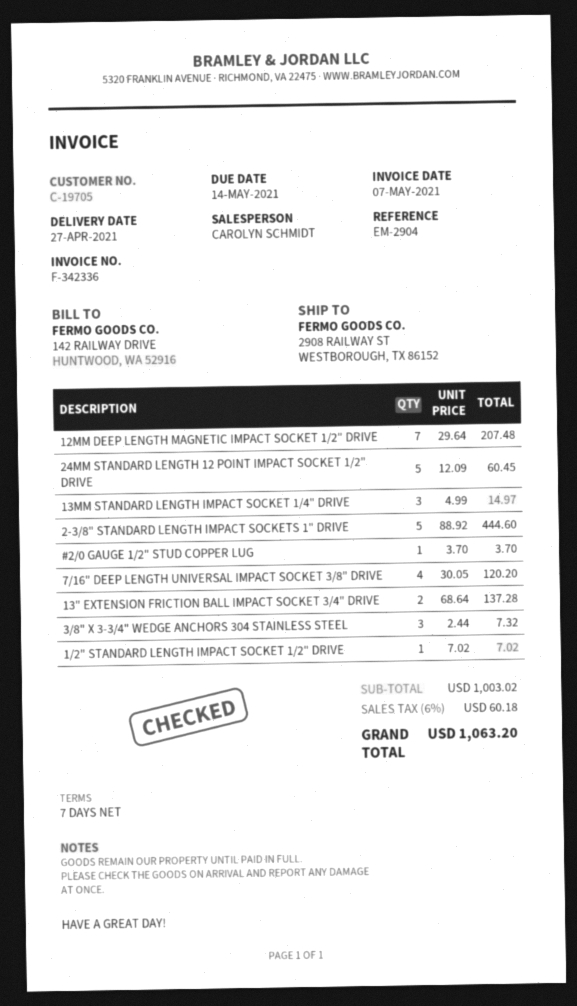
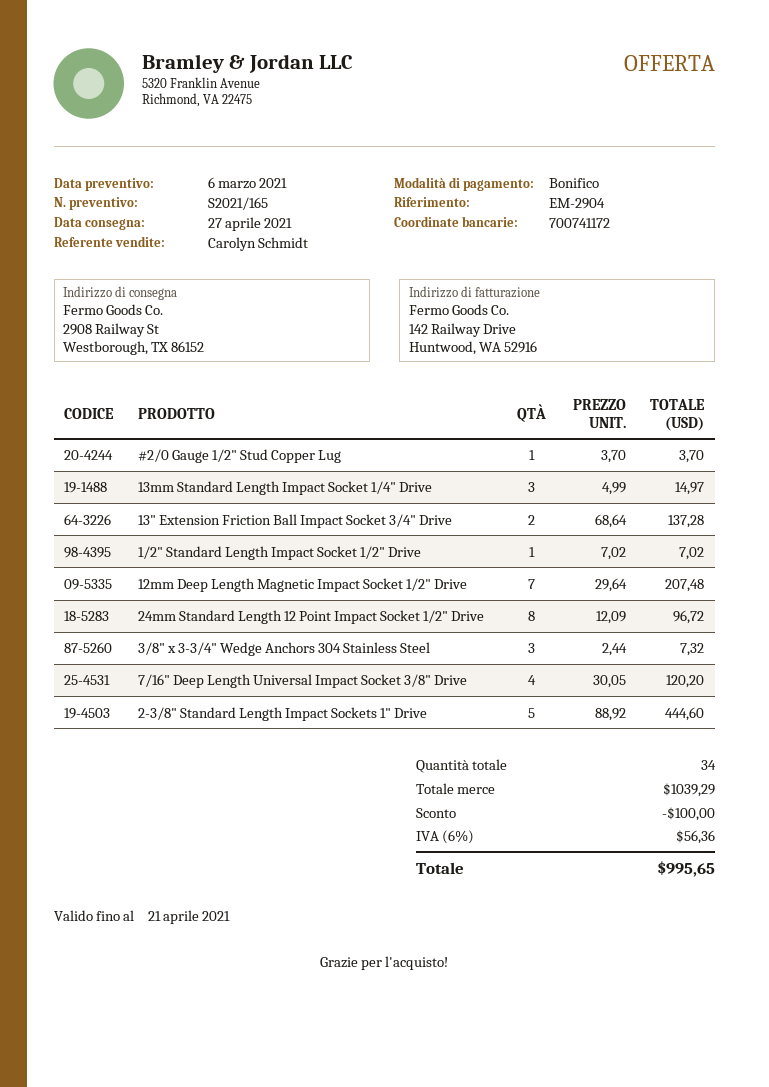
24MM STANDARD LENGTH 12 POINT IMPACT SOCKET 1/2" DRIVE: 5 x 12.09 = 60.45 -> 8 x 12.09 = 96.72
subtotal: 1003.02 -> 1039.29
discount: none -> 100.00
tax: 6% = 60.18 -> 6% = 56.36
total: 1063.20 -> 995.65

